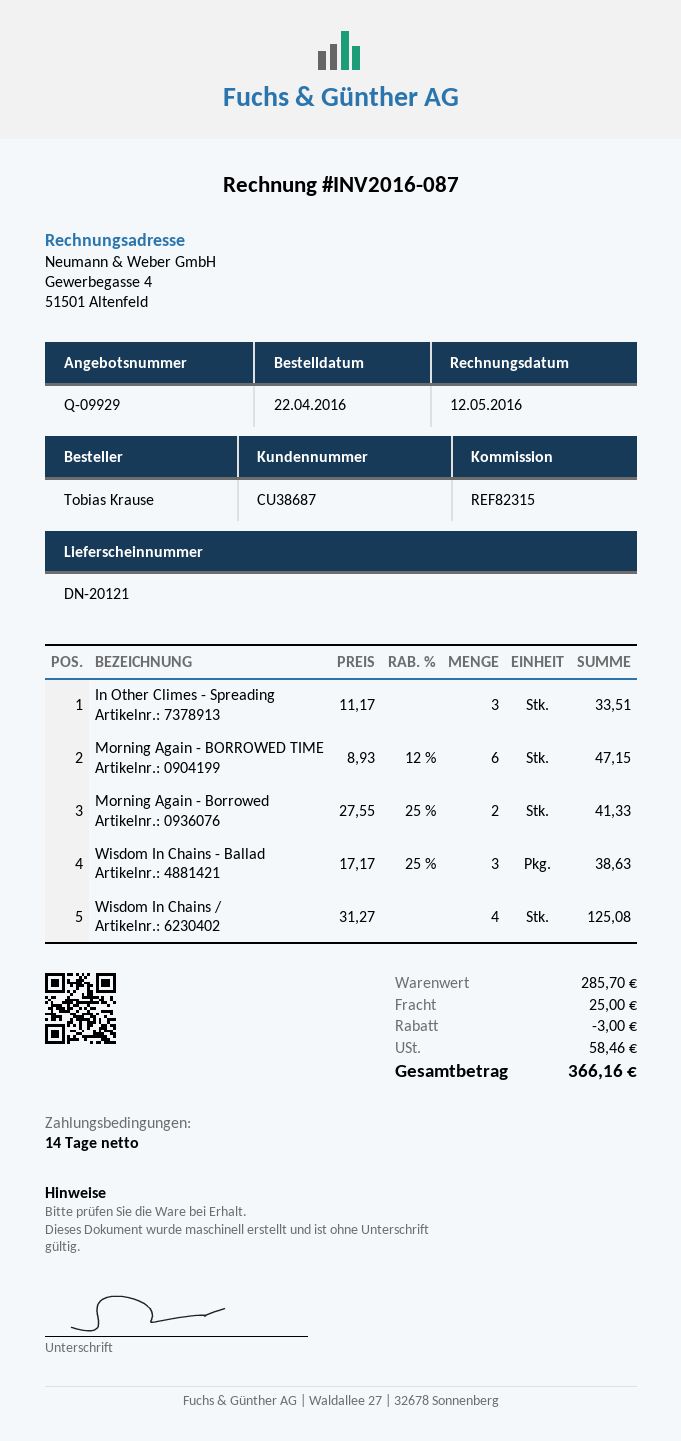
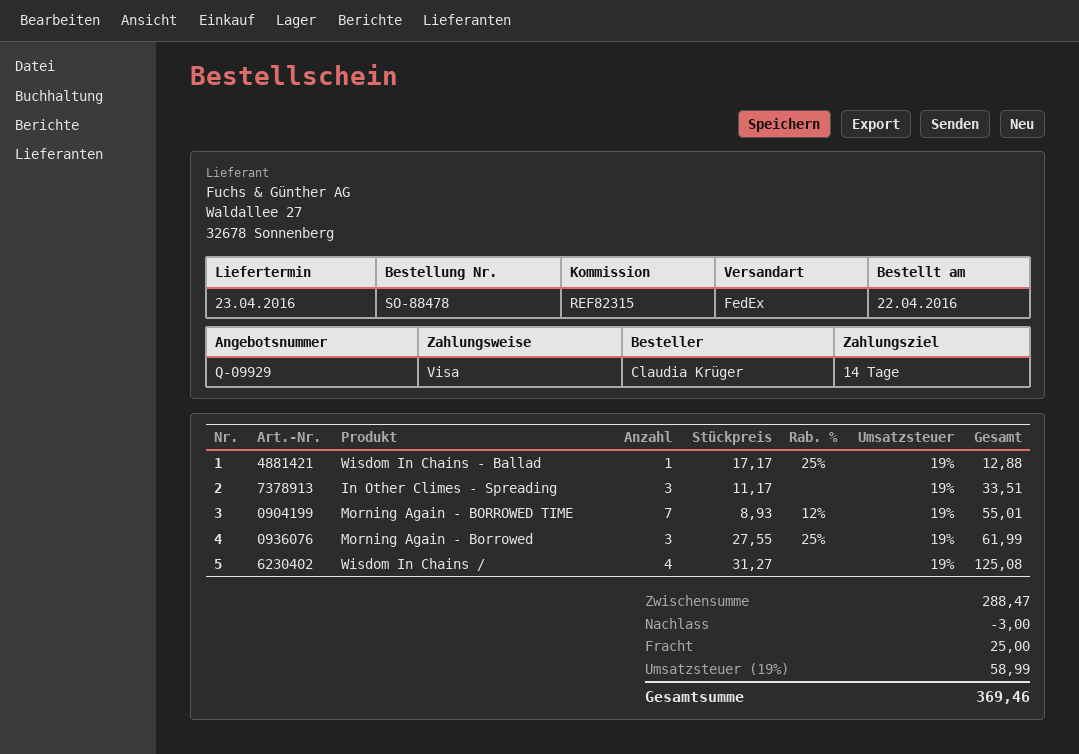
ordered by: Tobias Krause -> Claudia Krüger
Morning Again - BORROWED TIME: 6 x 8.93 - 12% = 47.15 -> 7 x 8.93 - 12% = 55.01
Morning Again - Borrowed: 2 x 27.55 - 25% = 41.33 -> 3 x 27.55 - 25% = 61.99
Wisdom In Chains - Ballad: 3 x 17.17 - 25% = 38.63 -> 1 x 17.17 - 25% = 12.88
subtotal: 285.70 -> 288.47
tax: 58.46 -> 58.99
total: 366.16 -> 369.46

